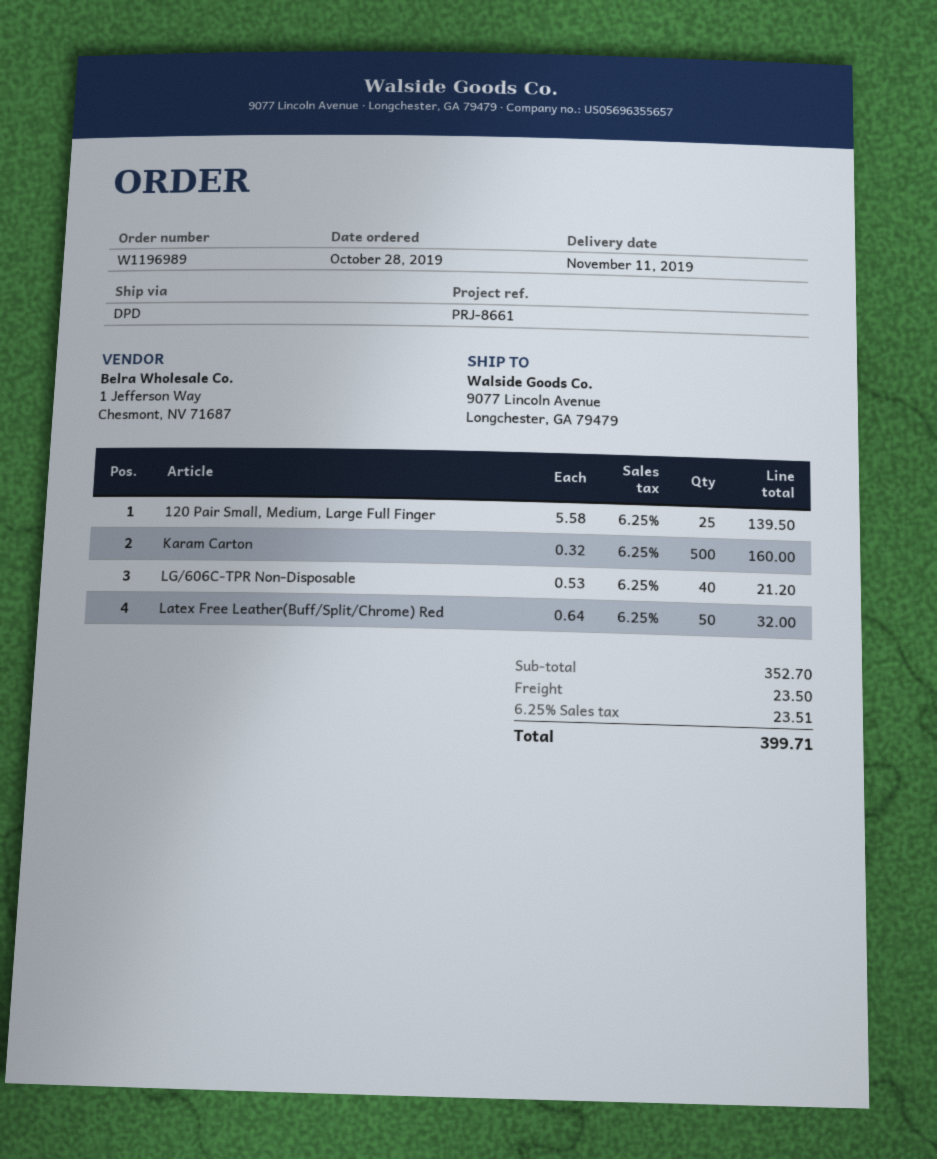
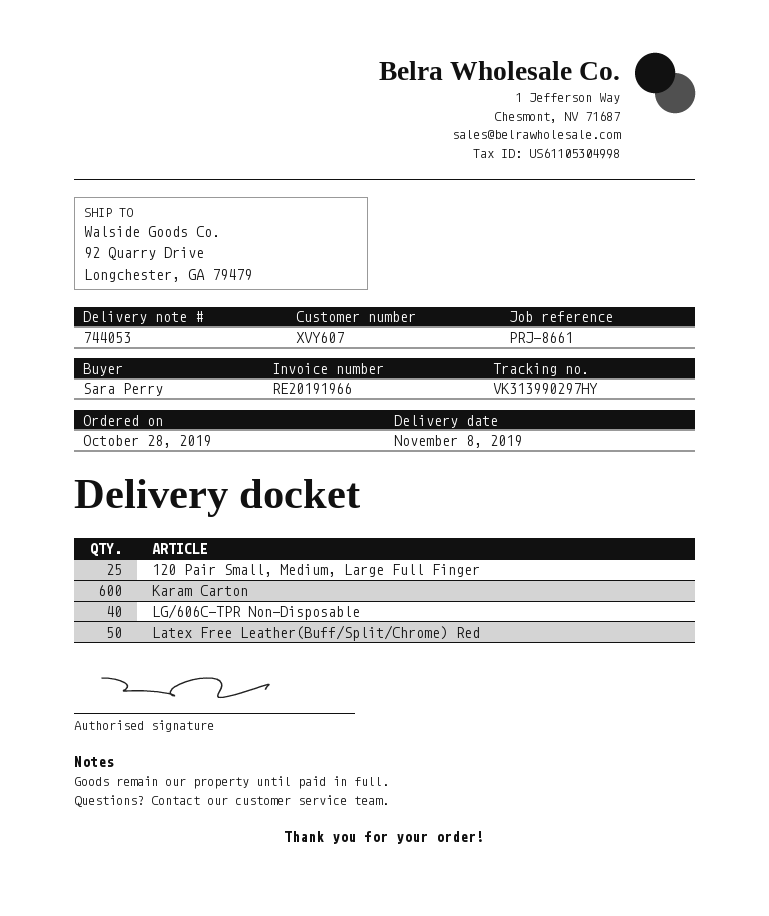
delivery date: 2019-11-11 -> 2019-11-08
ship to: 9077 Lincoln Avenue, Longchester, GA 79479 -> 92 Quarry Drive, Longchester, GA 79479
Karam Carton: 500 -> 600

